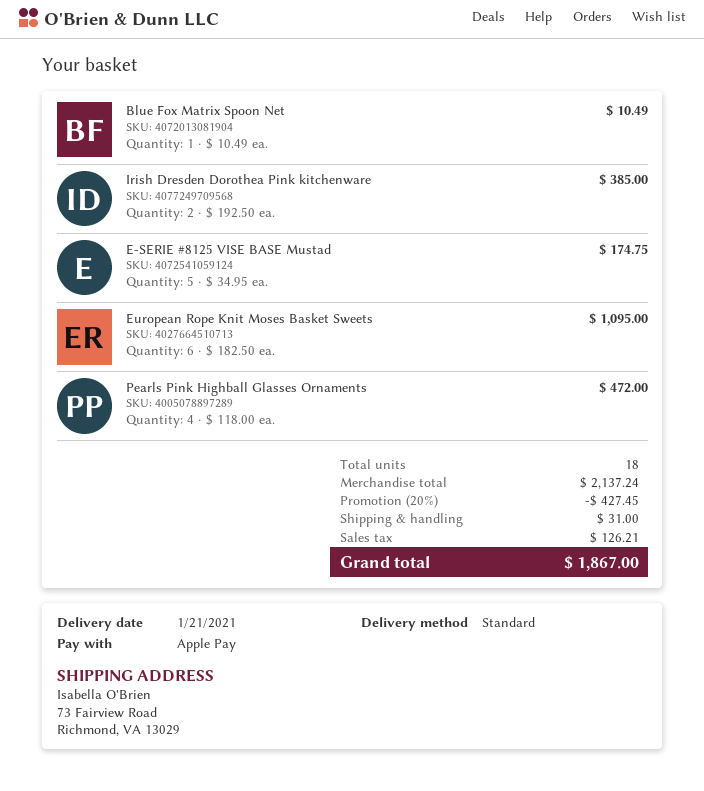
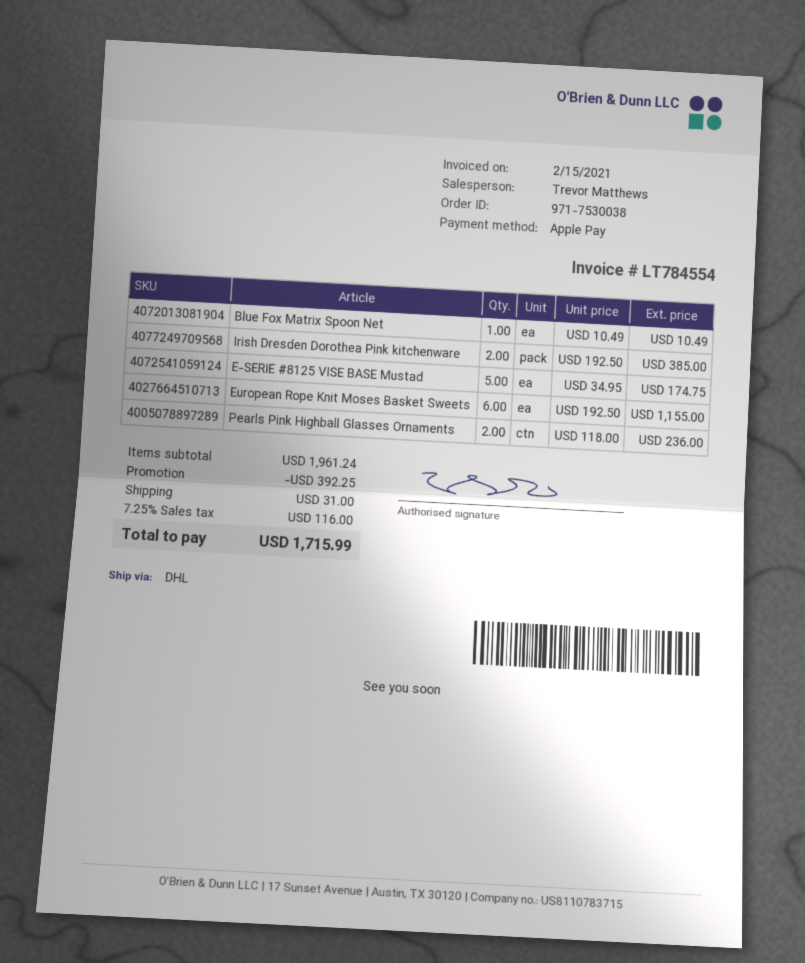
shipping method: standard -> DHL
European Rope Knit Moses Basket Sweets: 6 x 182.50 = 1095.00 -> 6 x 192.50 = 1155.00
Pearls Pink Highball Glasses Ornaments: 4 x 118.00 = 472.00 -> 2 x 118.00 = 236.00
subtotal: 2137.24 -> 1961.24
discount: 427.45 -> 392.25
tax: 126.21 -> 116.00
total: 1867.00 -> 1715.99

